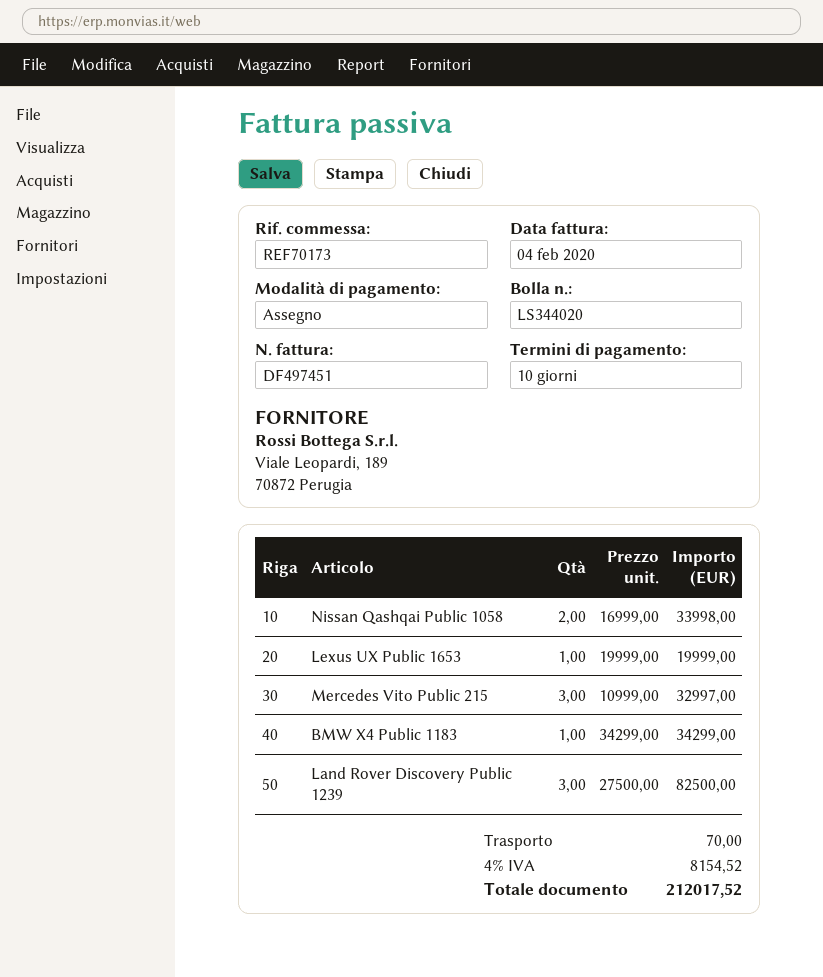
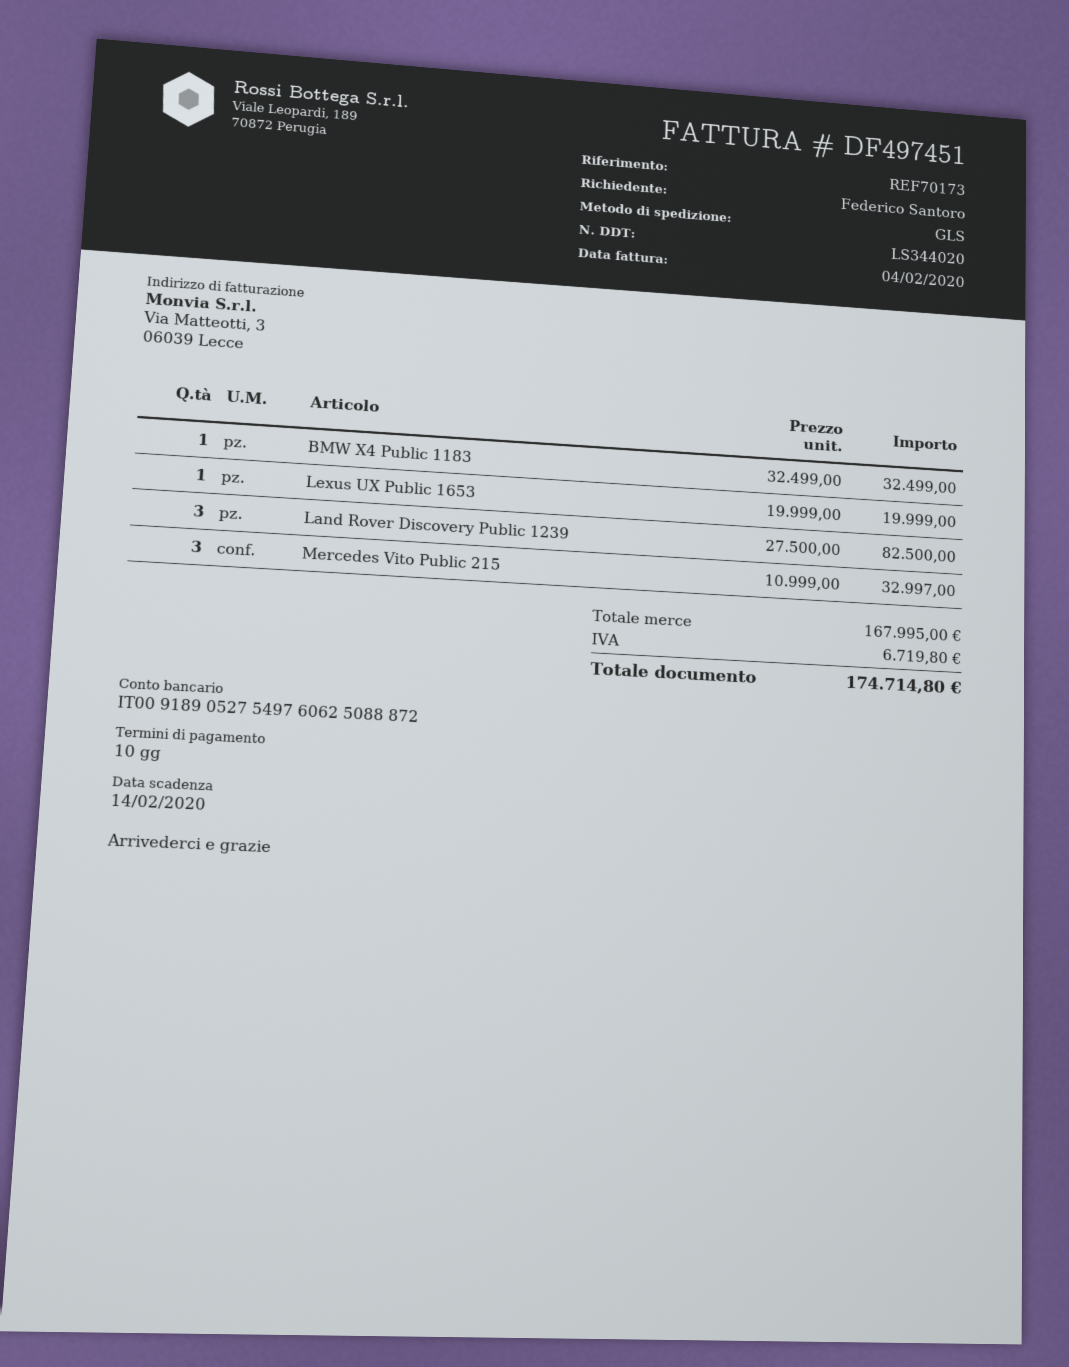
Nissan Qashqai Public 1058: 2 x 16999.00 = 33998.00 -> none
BMW X4 Public 1183: 1 x 34299.00 = 34299.00 -> 1 x 32499.00 = 32499.00
shipping: 70.00 -> none
tax: 8154.52 -> 6719.80
total: 212017.52 -> 174714.80

